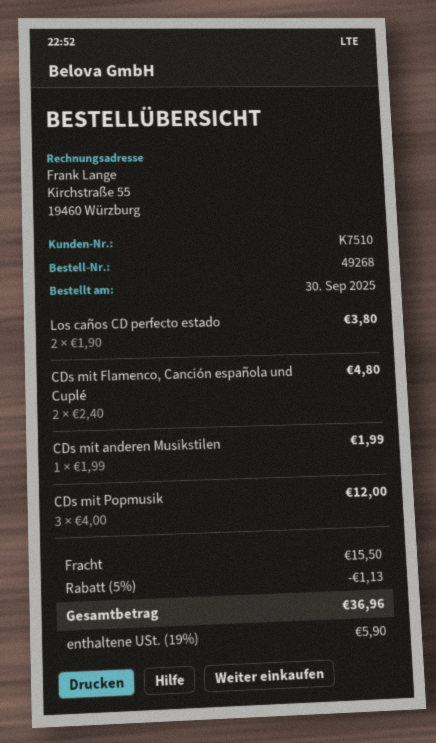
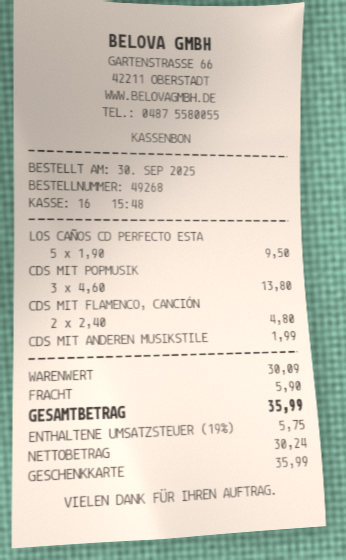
Los caños CD perfecto estado: 2 x 1.90 = 3.80 -> 5 x 1.90 = 9.50
CDs mit Popmusik: 3 x 4.00 = 12.00 -> 3 x 4.60 = 13.80
discount: 5% = 1.13 -> none
shipping: 15.50 -> 5.90
tax: 19% = 5.90 -> 19% = 5.75
total: 36.96 -> 35.99

